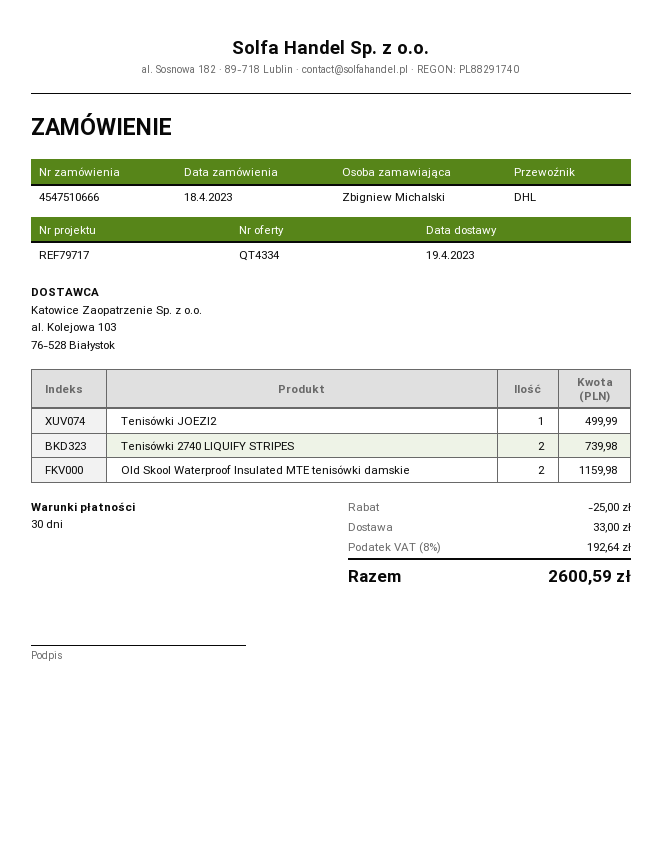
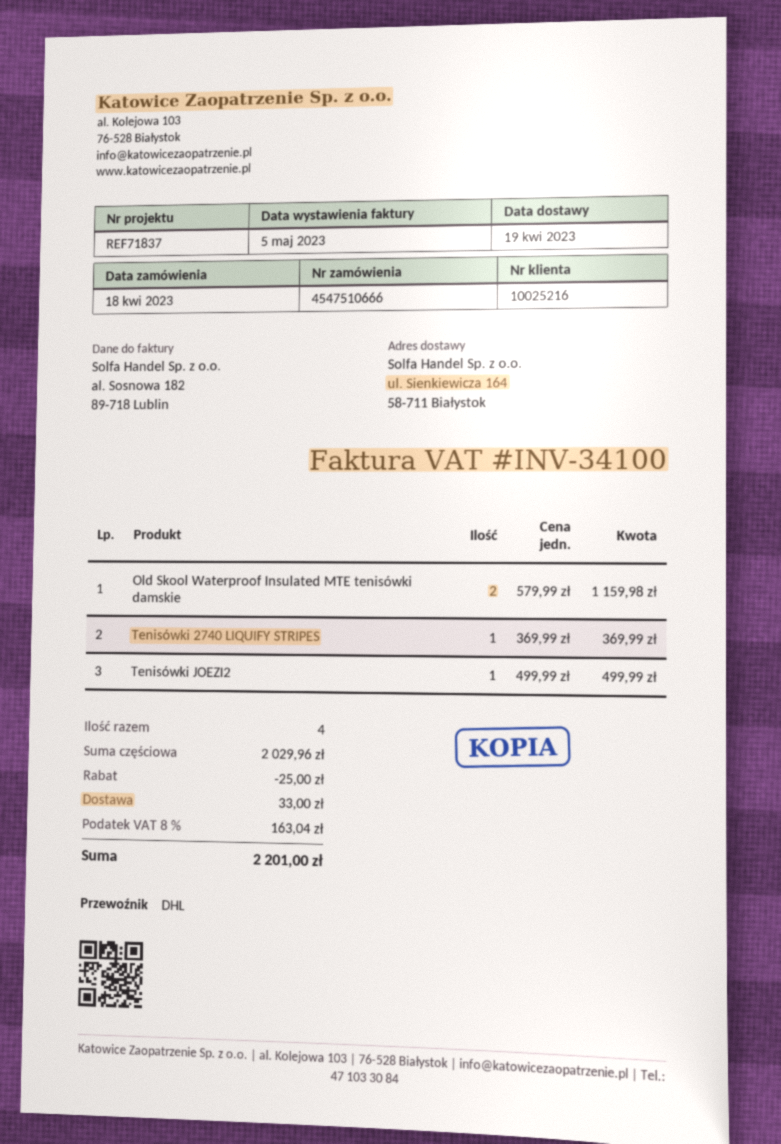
reference: REF79717 -> REF71837
Tenisówki 2740 LIQUIFY STRIPES: 2 for 739.98 -> 1 for 369.99
tax: 8% = 192.64 -> 8% = 163.04
total: 2600.59 -> 2201.00

